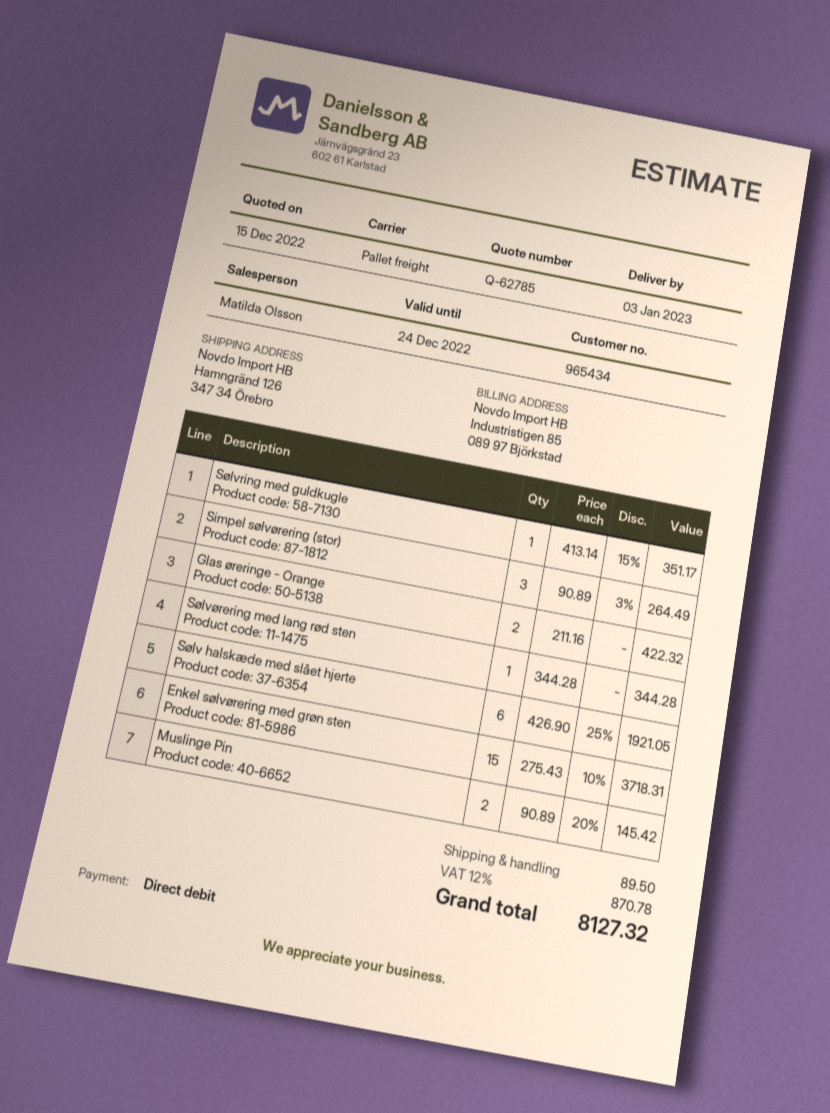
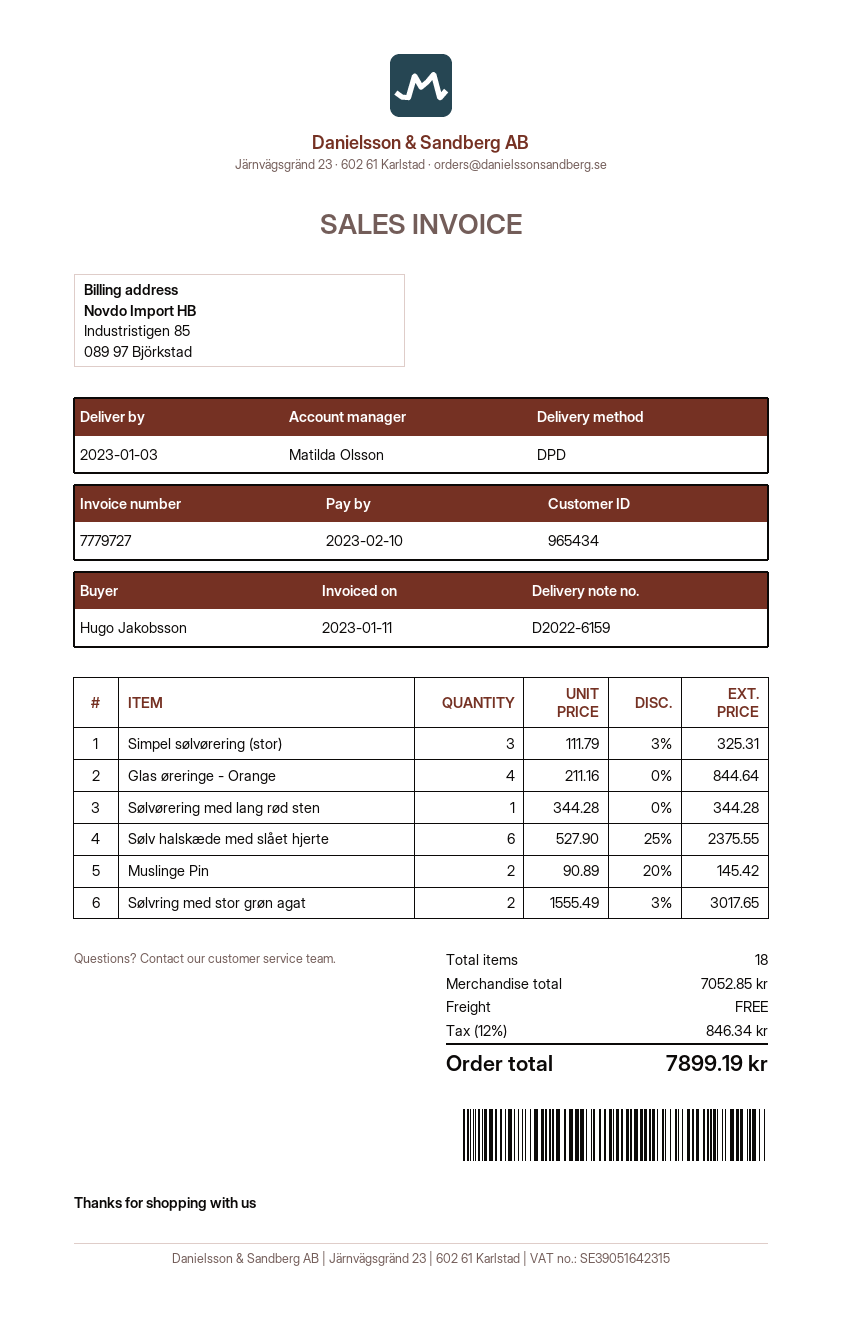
shipping method: pallet freight -> DPD
Sølvring med guldkugle: 1 x 413.14 - 15% = 351.17 -> none
Simpel sølvørering (stor): 3 x 90.89 - 3% = 264.49 -> 3 x 111.79 - 3% = 325.31
Glas øreringe - Orange: 2 x 211.16 = 422.32 -> 4 x 211.16 = 844.64
Sølv halskæde med slået hjerte: 6 x 426.90 - 25% = 1921.05 -> 6 x 527.90 - 25% = 2375.55
Enkel sølvørering med grøn sten: 15 x 275.43 - 10% = 3718.31 -> none
Sølvring med stor grøn agat: none -> 2 x 1555.49 - 3% = 3017.65
shipping: 89.50 -> 0.00
tax: 12% = 870.78 -> 12% = 846.34
total: 8127.32 -> 7899.19

